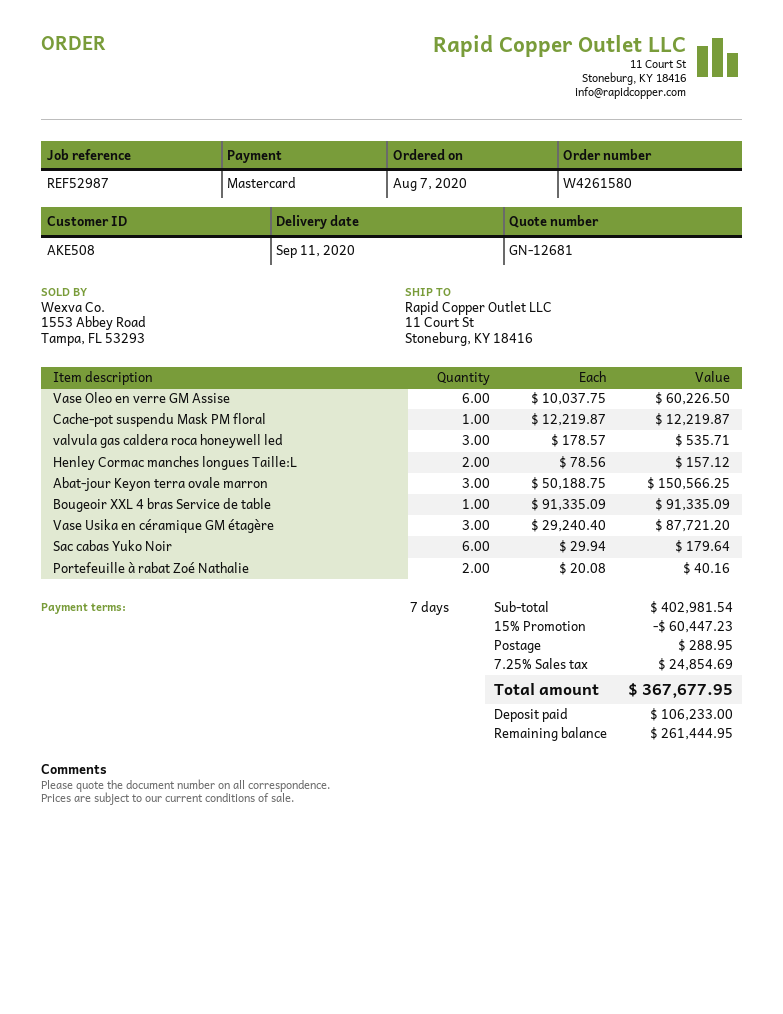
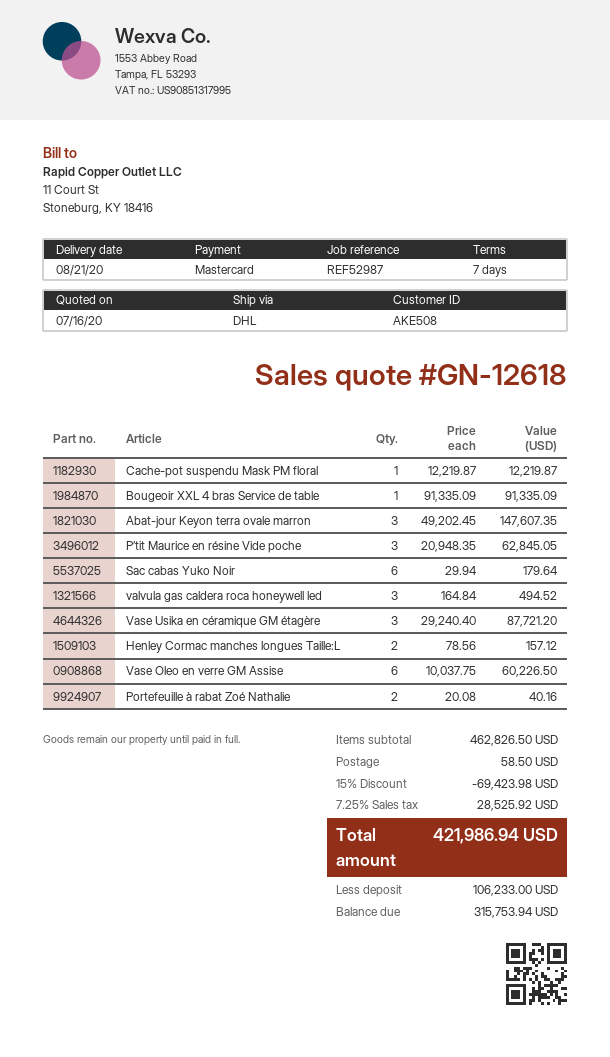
quote number: GN-12681 -> GN-12618
delivery date: 2020-09-11 -> 2020-08-21
valvula gas caldera roca honeywell led: 3 x 178.57 = 535.71 -> 3 x 164.84 = 494.52
Abat-jour Keyon terra ovale marron: 3 x 50188.75 = 150566.25 -> 3 x 49202.45 = 147607.35
P’tit Maurice en résine Vide poche: none -> 3 x 20948.35 = 62845.05
subtotal: 402981.54 -> 462826.50
discount: 15% = 60447.23 -> 15% = 69423.98
shipping: 288.95 -> 58.50
tax: 7.25% = 24854.69 -> 7.25% = 28525.92
total: 367677.95 -> 421986.94
balance: 261444.95 -> 315753.94

